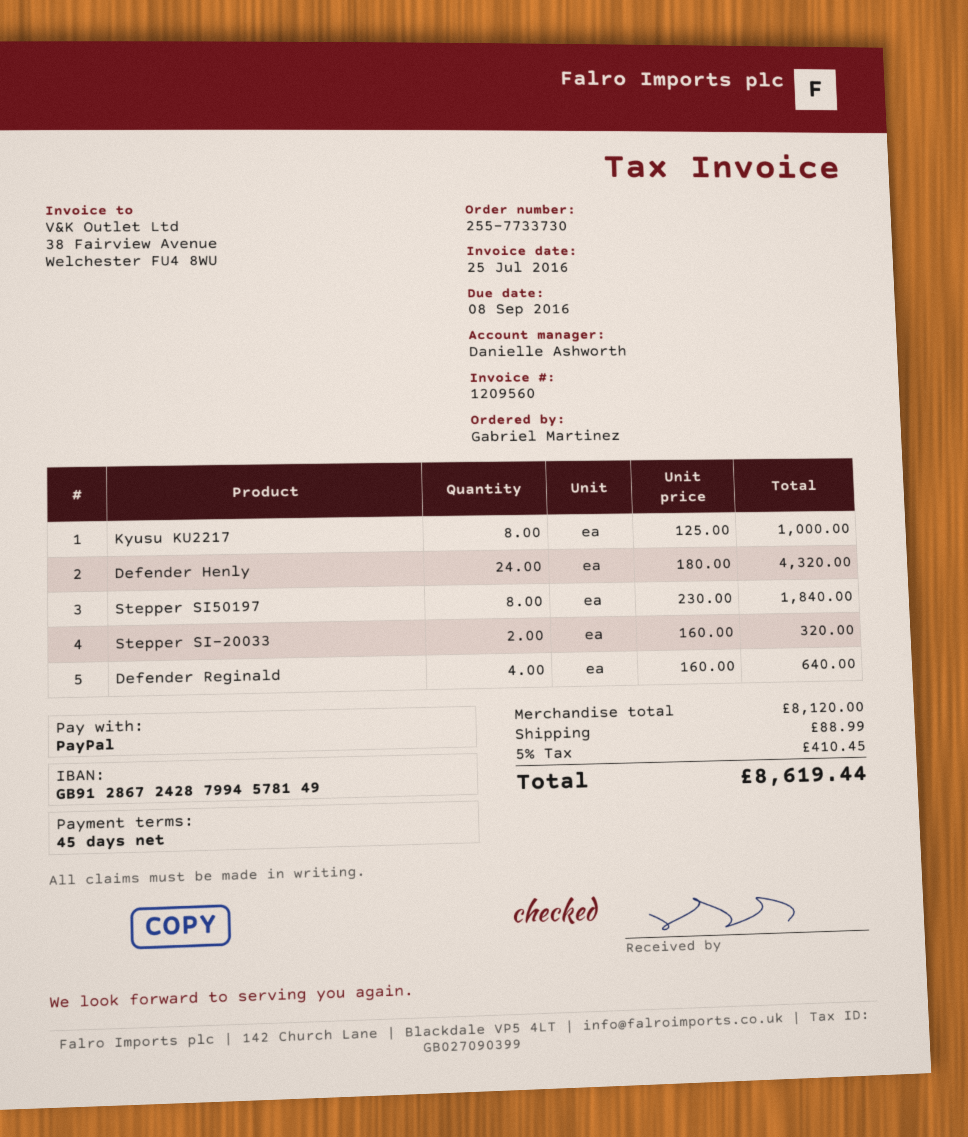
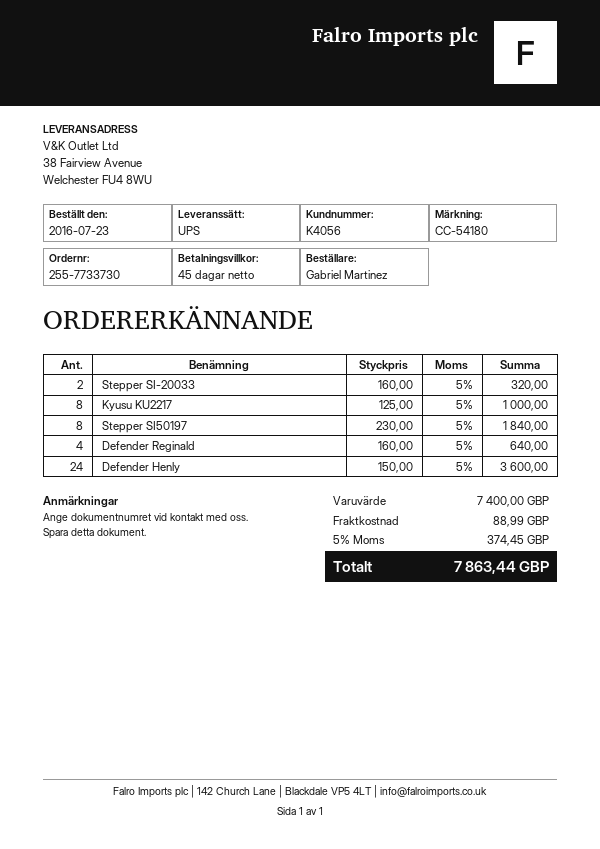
Defender Henly: 24 x 180.00 = 4320.00 -> 24 x 150.00 = 3600.00
subtotal: 8120.00 -> 7400.00
tax: 5% = 410.45 -> 5% = 374.45
total: 8619.44 -> 7863.44

